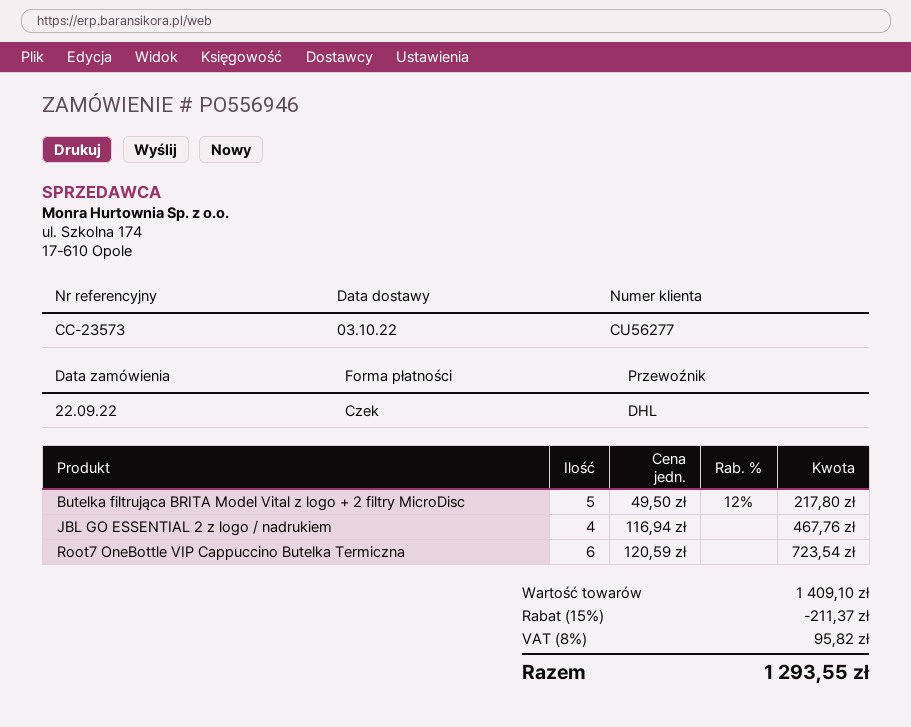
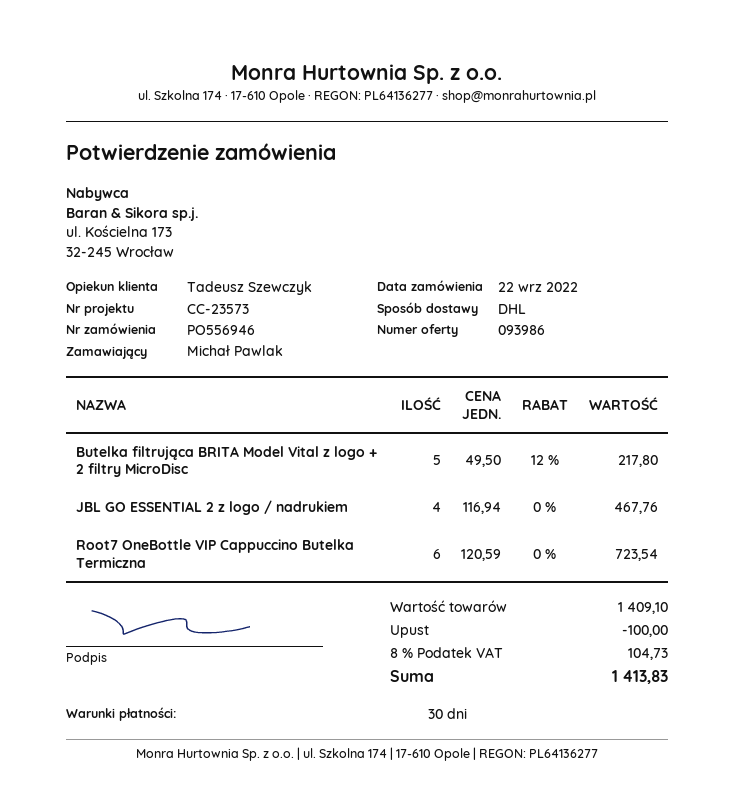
discount: 211.37 -> 100.00
tax: 8% = 95.82 -> 8% = 104.73
total: 1293.55 -> 1413.83

